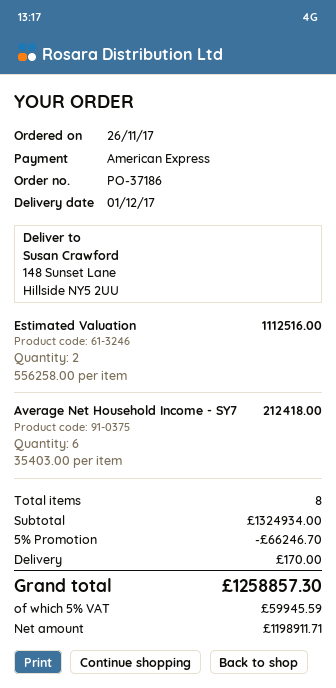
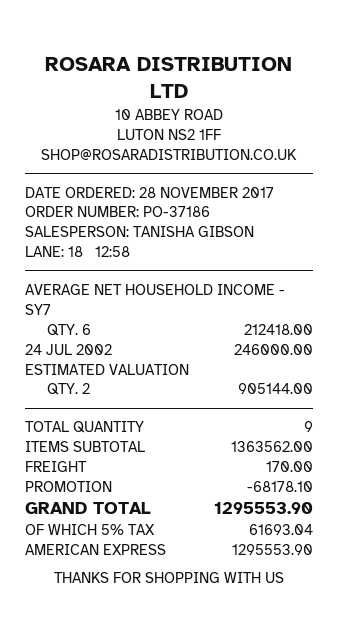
order date: 2017-11-26 -> 2017-11-28
Estimated Valuation: 2 for 1112516.00 -> 2 for 905144.00
24 JUL 2002: none -> 1 for 246000.00
total quantity: 8 -> 9
subtotal: 1324934.00 -> 1363562.00
discount: 66246.70 -> 68178.10
tax: 5% = 59945.59 -> 5% = 61693.04
total: 1258857.30 -> 1295553.90

